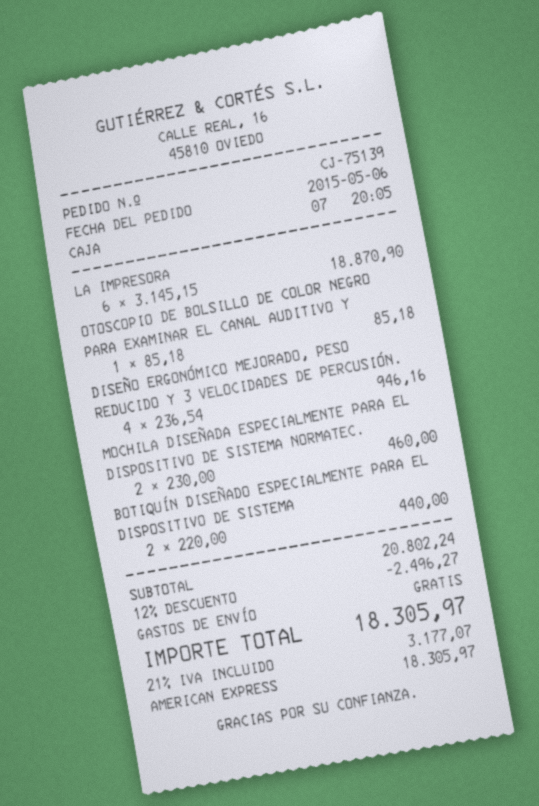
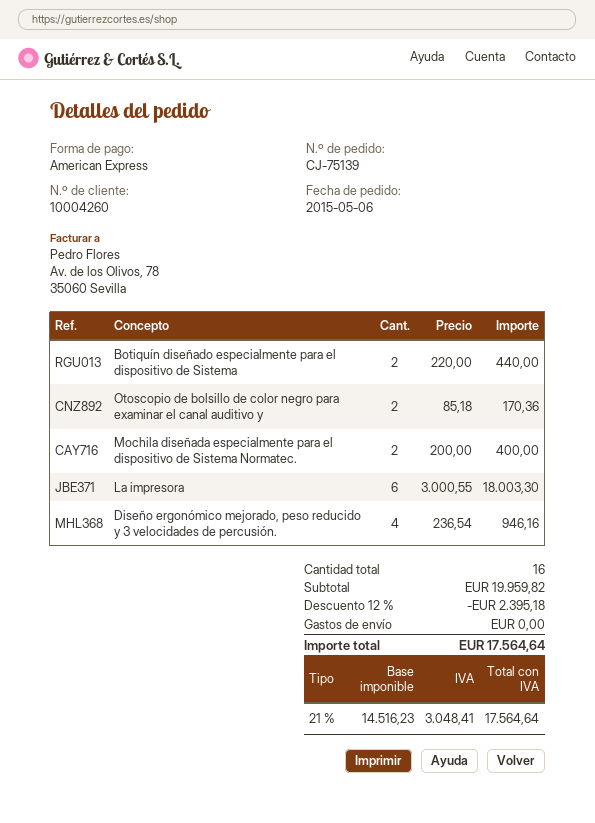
LA IMPRESORA: 6 x 3145.15 = 18870.90 -> 6 x 3000.55 = 18003.30
OTOSCOPIO DE BOLSILLO DE COLOR NEGRO PARA EXAMINAR EL CANAL AUDITIVO Y: 1 x 85.18 = 85.18 -> 2 x 85.18 = 170.36
MOCHILA DISEÑADA ESPECIALMENTE PARA EL DISPOSITIVO DE SISTEMA NORMATEC.: 2 x 230.00 = 460.00 -> 2 x 200.00 = 400.00
subtotal: 20802.24 -> 19959.82
discount: 12% = 2496.27 -> 12% = 2395.18
tax: 21% = 3177.07 -> 21% = 3048.41
total: 18305.97 -> 17564.64

